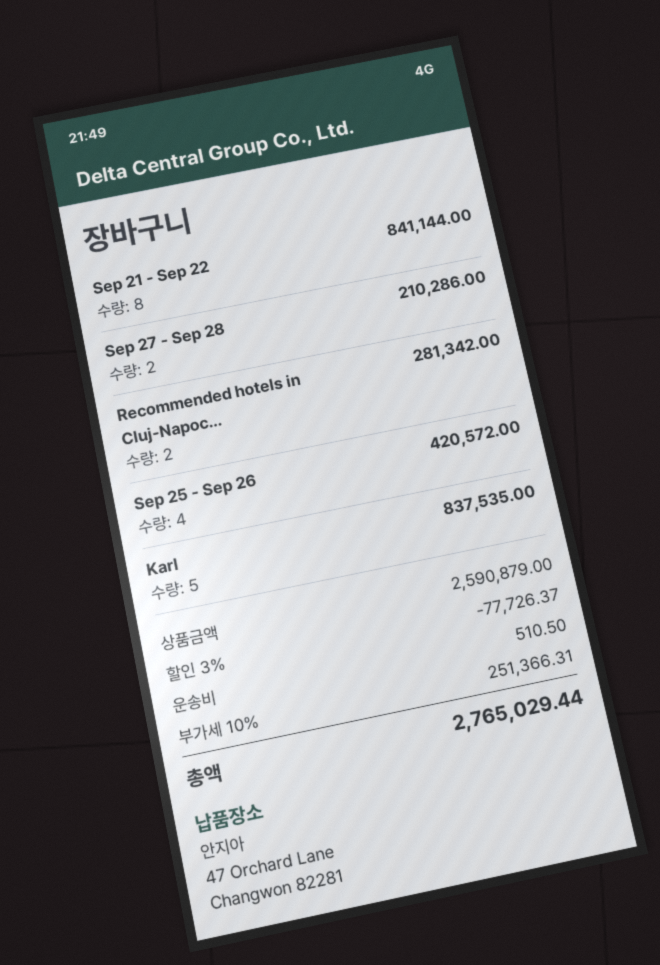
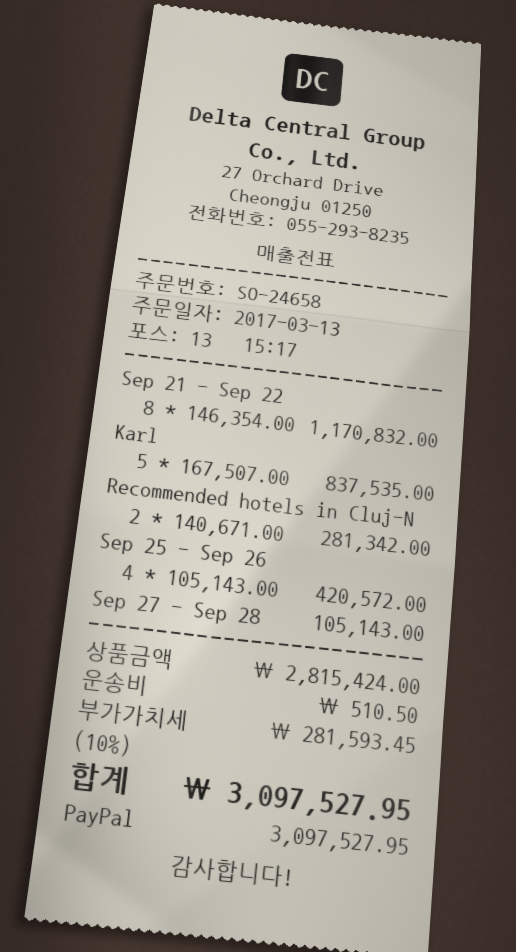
Sep 21 - Sep 22: 8 for 841144.00 -> 8 for 1170832.00
Sep 27 - Sep 28: 2 for 210286.00 -> 1 for 105143.00
subtotal: 2590879.00 -> 2815424.00
discount: 3% = 77726.37 -> none
tax: 10% = 251366.31 -> 10% = 281593.45
total: 2765029.44 -> 3097527.95

